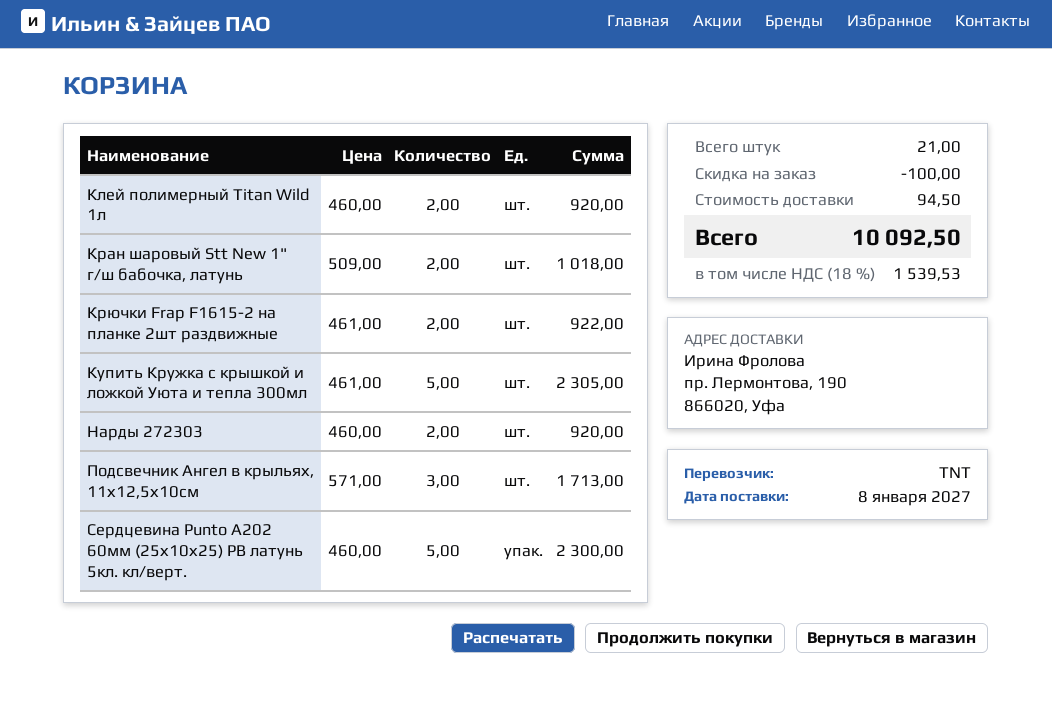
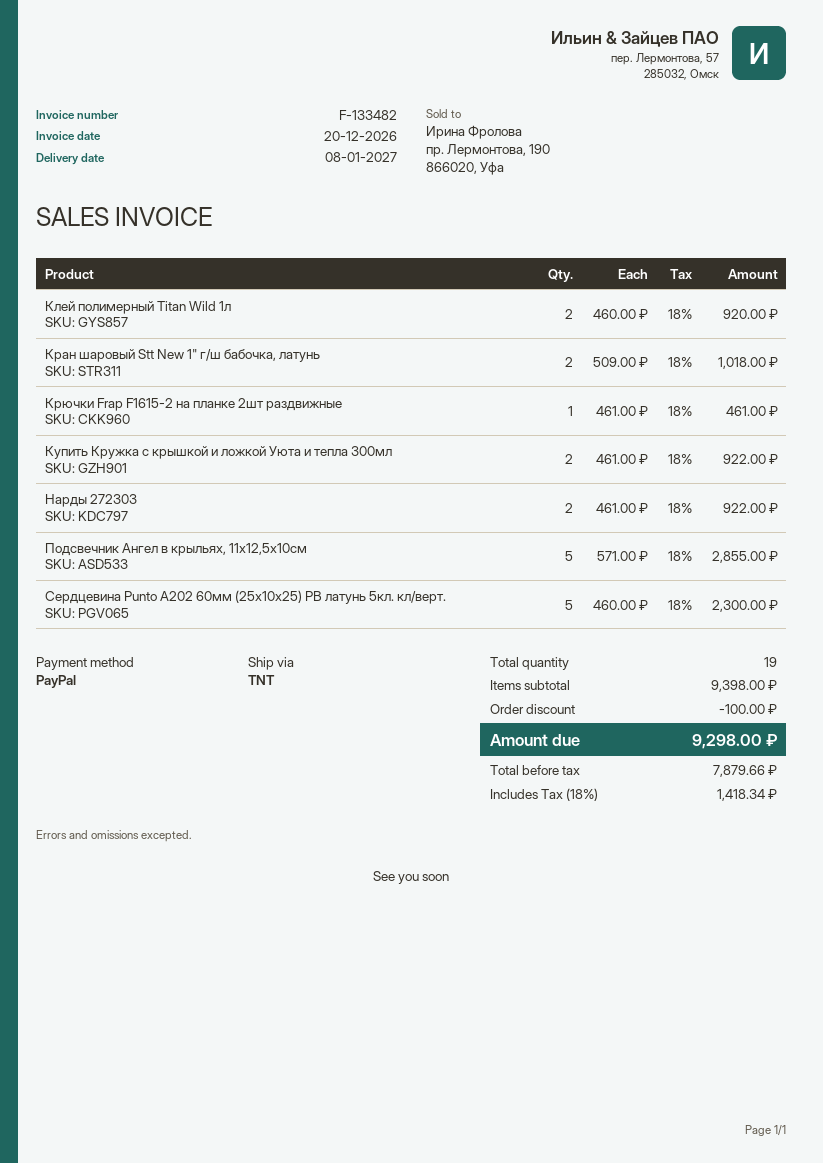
Крючки Frap F1615-2 на планке 2шт раздвижные: 2 x 461.00 = 922.00 -> 1 x 461.00 = 461.00
Купить Кружка с крышкой и ложкой Уюта и тепла 300мл: 5 x 461.00 = 2305.00 -> 2 x 461.00 = 922.00
Нарды 272303: 2 x 460.00 = 920.00 -> 2 x 461.00 = 922.00
Подсвечник Ангел в крыльях, 11х12,5х10см: 3 x 571.00 = 1713.00 -> 5 x 571.00 = 2855.00
total quantity: 21 -> 19
shipping: 94.50 -> none
tax: 18% = 1539.53 -> 18% = 1418.34
total: 10092.50 -> 9298.00

